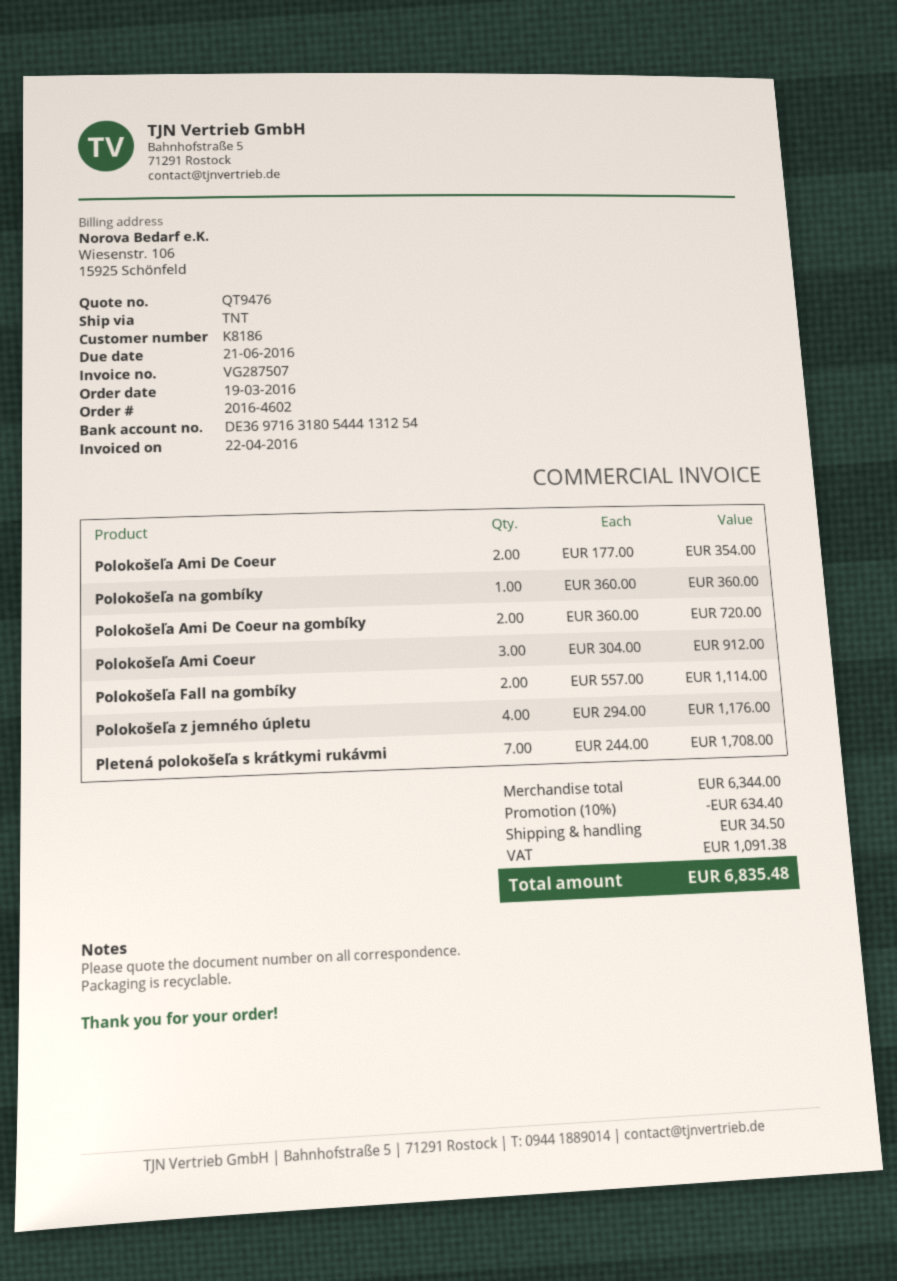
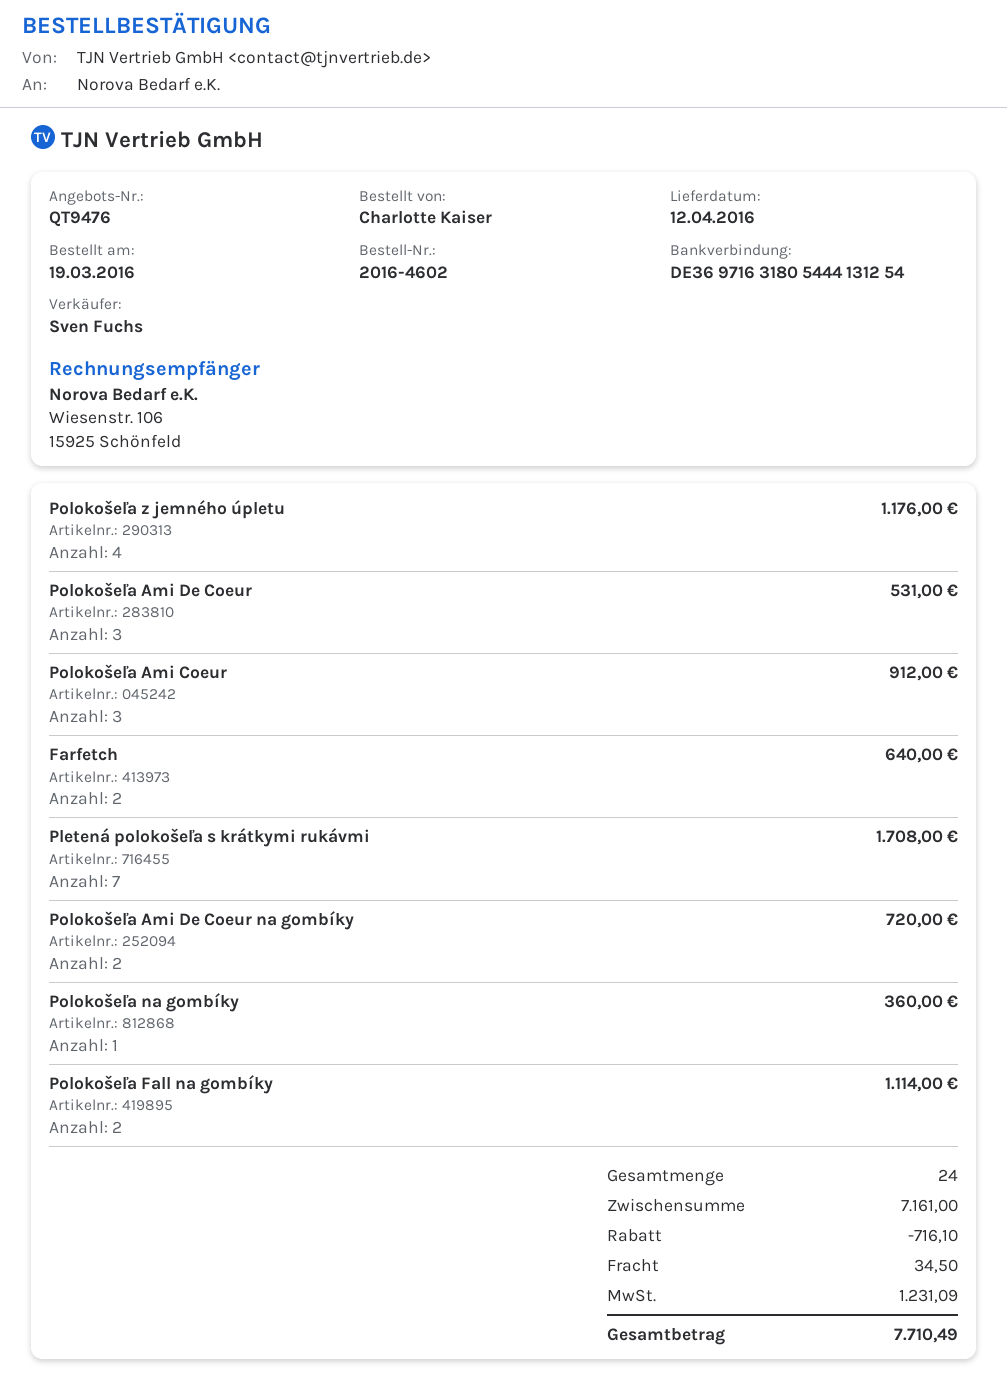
Polokošeľa Ami De Coeur: 2 for 354.00 -> 3 for 531.00
Farfetch: none -> 2 for 640.00
subtotal: 6344.00 -> 7161.00
discount: 634.40 -> 716.10
tax: 1091.38 -> 1231.09
total: 6835.48 -> 7710.49

